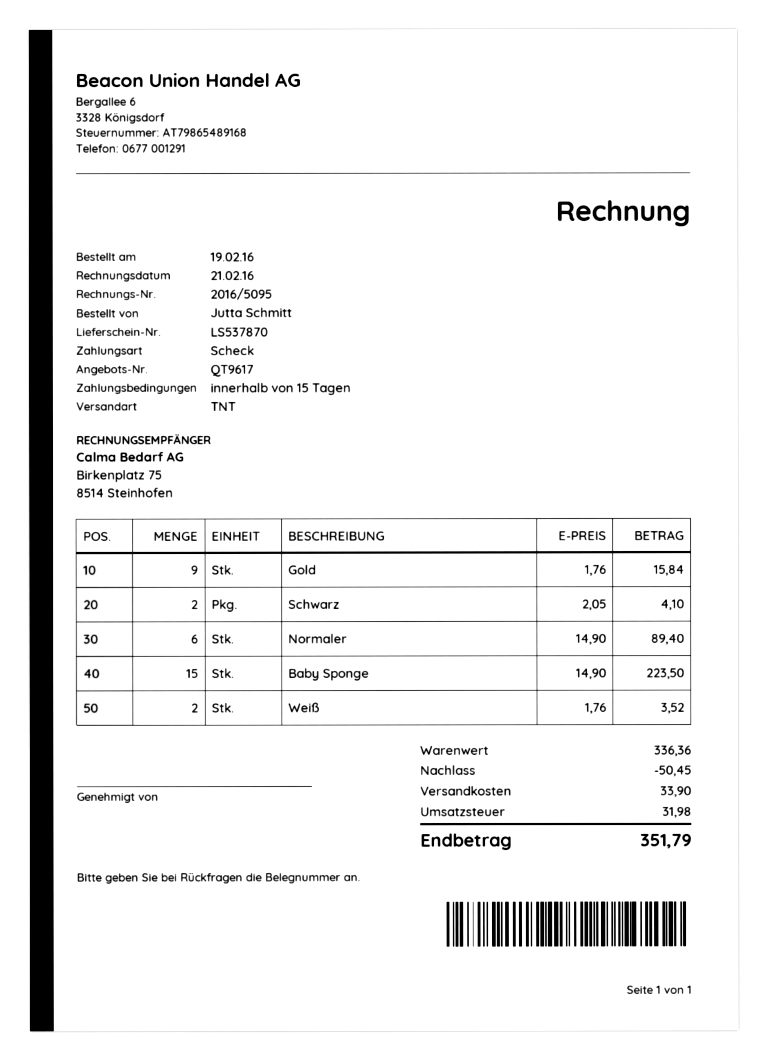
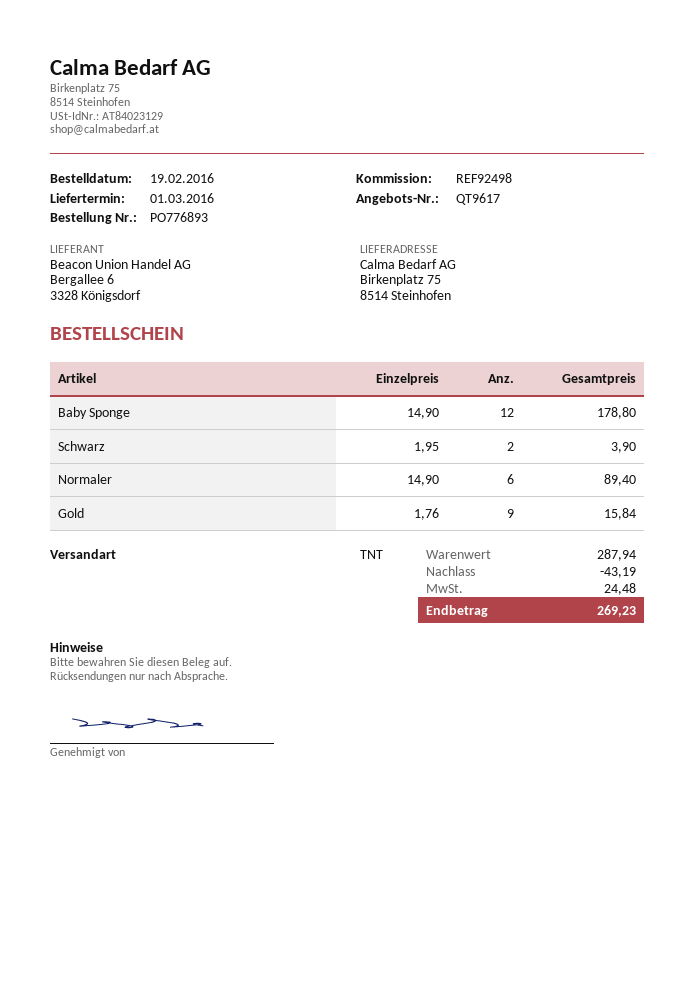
Schwarz: 2 x 2.05 = 4.10 -> 2 x 1.95 = 3.90
Baby Sponge: 15 x 14.90 = 223.50 -> 12 x 14.90 = 178.80
Weiß: 2 x 1.76 = 3.52 -> none
subtotal: 336.36 -> 287.94
discount: 50.45 -> 43.19
shipping: 33.90 -> none
tax: 31.98 -> 24.48
total: 351.79 -> 269.23

